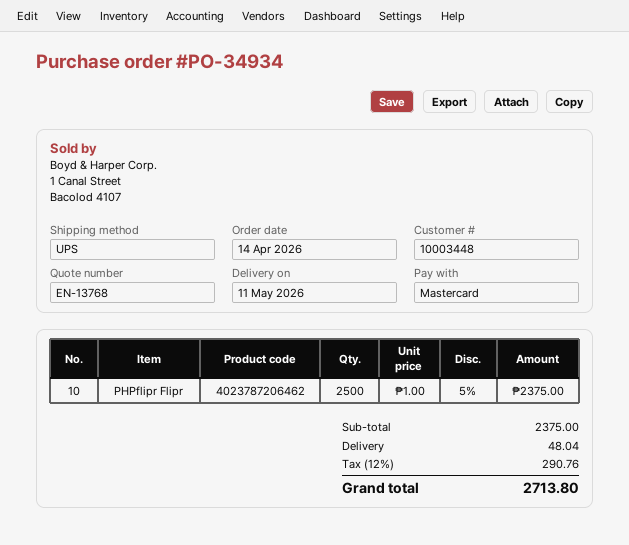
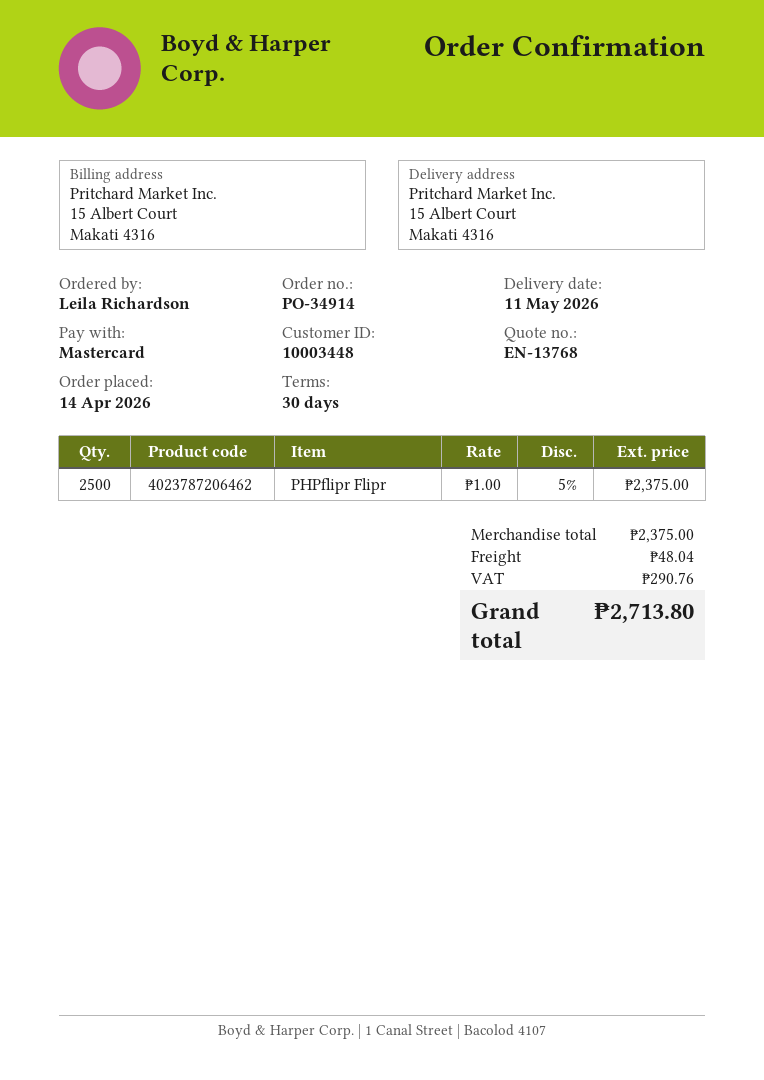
order number: PO-34934 -> PO-34914

